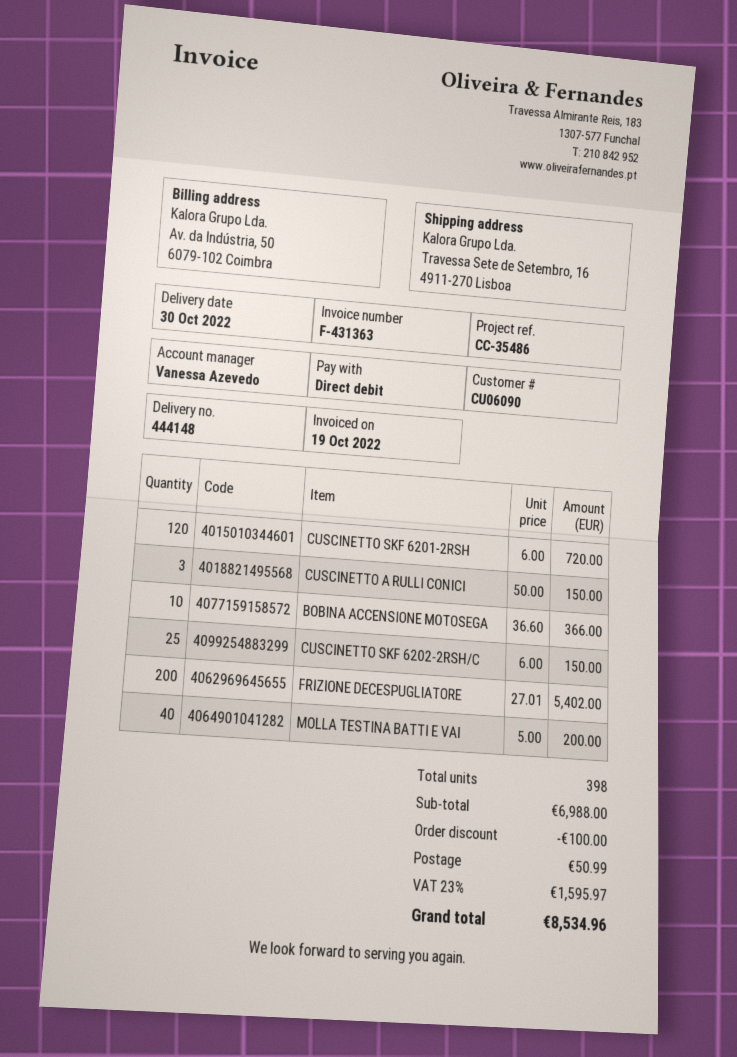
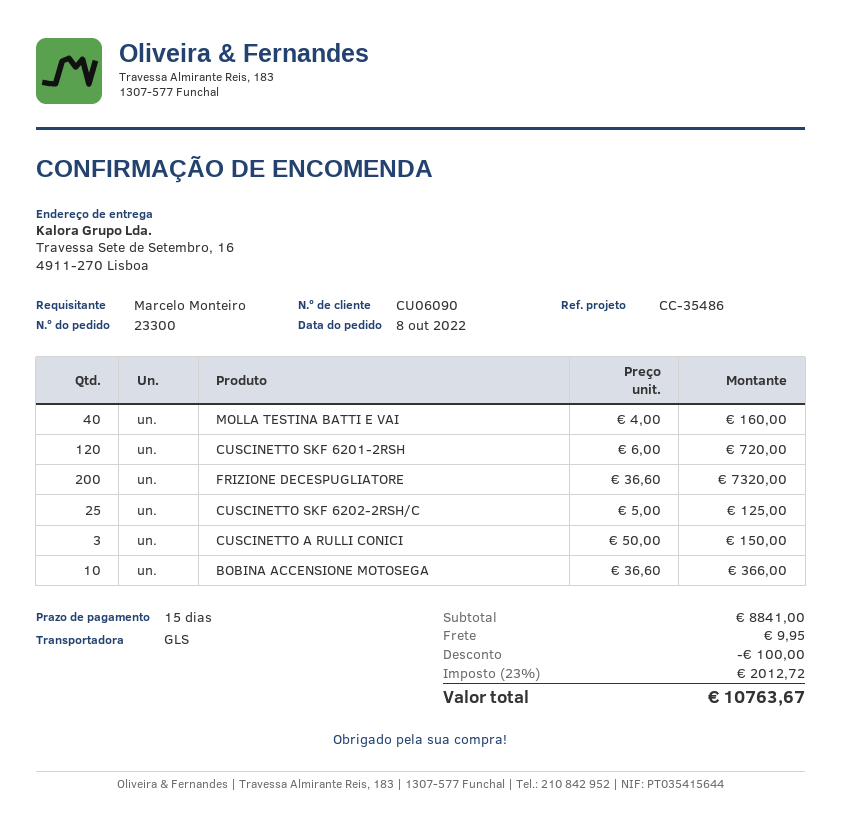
CUSCINETTO SKF 6202-2RSH/C: 25 x 6.00 = 150.00 -> 25 x 5.00 = 125.00
FRIZIONE DECESPUGLIATORE: 200 x 27.01 = 5402.00 -> 200 x 36.60 = 7320.00
MOLLA TESTINA BATTI E VAI: 40 x 5.00 = 200.00 -> 40 x 4.00 = 160.00
subtotal: 6988.00 -> 8841.00
shipping: 50.99 -> 9.95
tax: 23% = 1595.97 -> 23% = 2012.72
total: 8534.96 -> 10763.67

